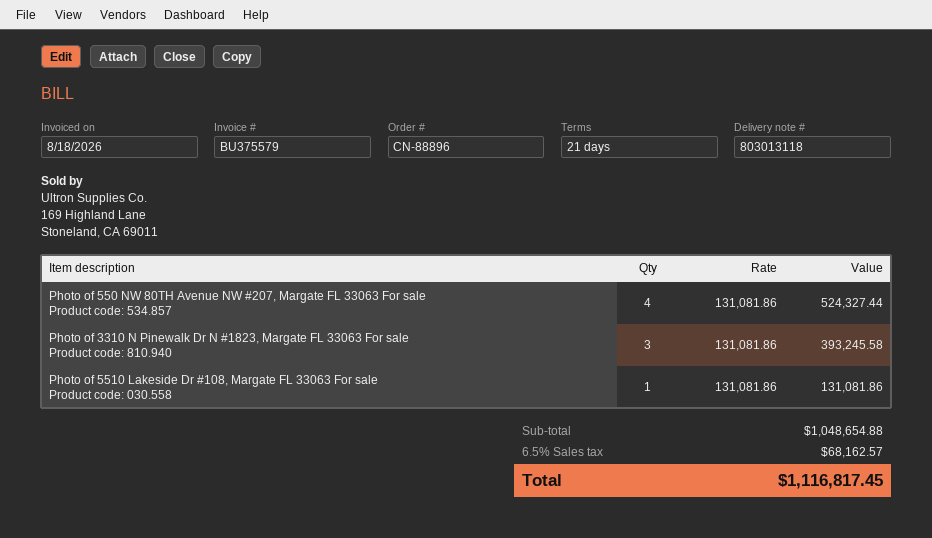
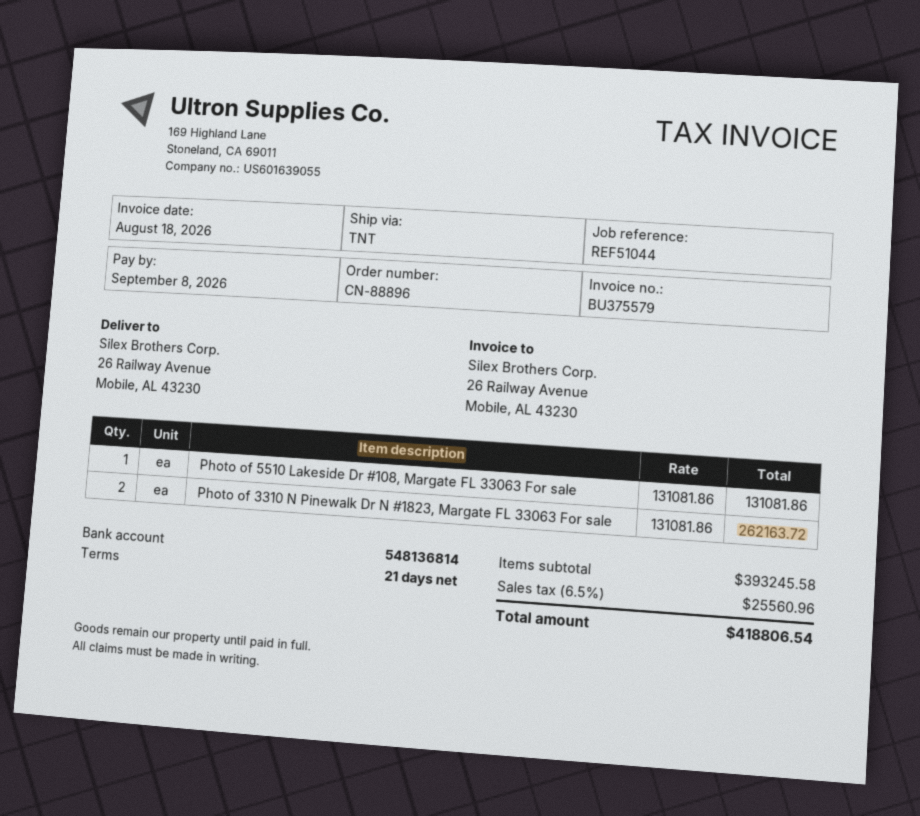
Photo of 550 NW 80TH Avenue NW #207, Margate FL 33063 For sale: 4 x 131081.86 = 524327.44 -> none
Photo of 3310 N Pinewalk Dr N #1823, Margate FL 33063 For sale: 3 x 131081.86 = 393245.58 -> 2 x 131081.86 = 262163.72
subtotal: 1048654.88 -> 393245.58
tax: 6.5% = 68162.57 -> 6.5% = 25560.96
total: 1116817.45 -> 418806.54

